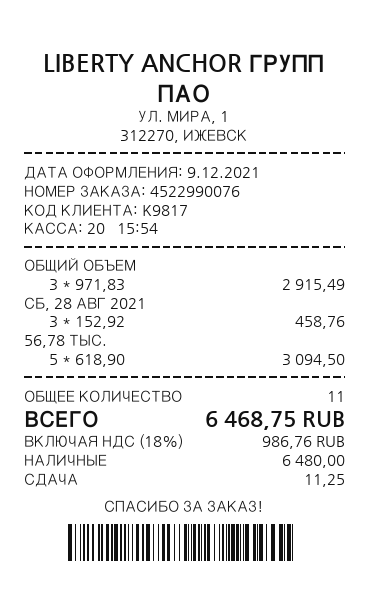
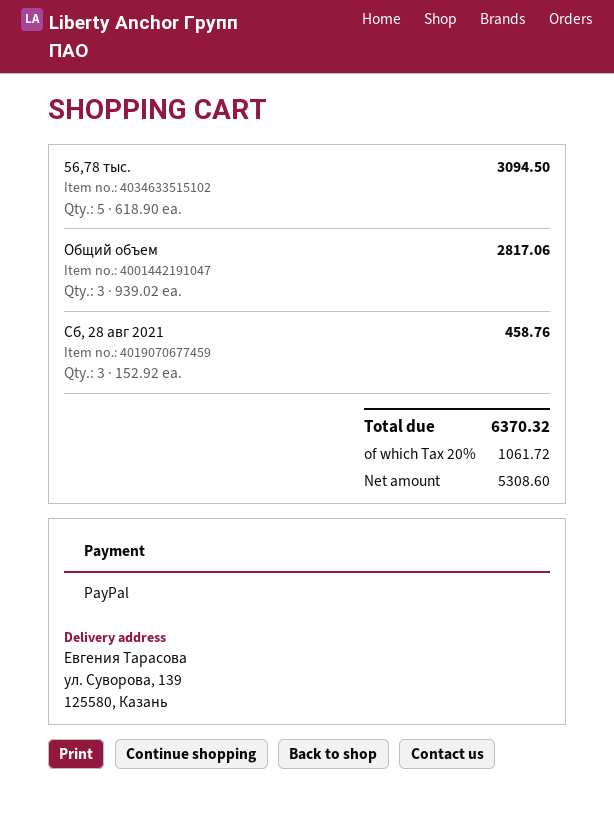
payment method: cash -> PayPal
ОБЩИЙ ОБЪЕМ: 3 x 971.83 = 2915.49 -> 3 x 939.02 = 2817.06
tax: 18% = 986.76 -> 20% = 1061.72
total: 6468.75 -> 6370.32

